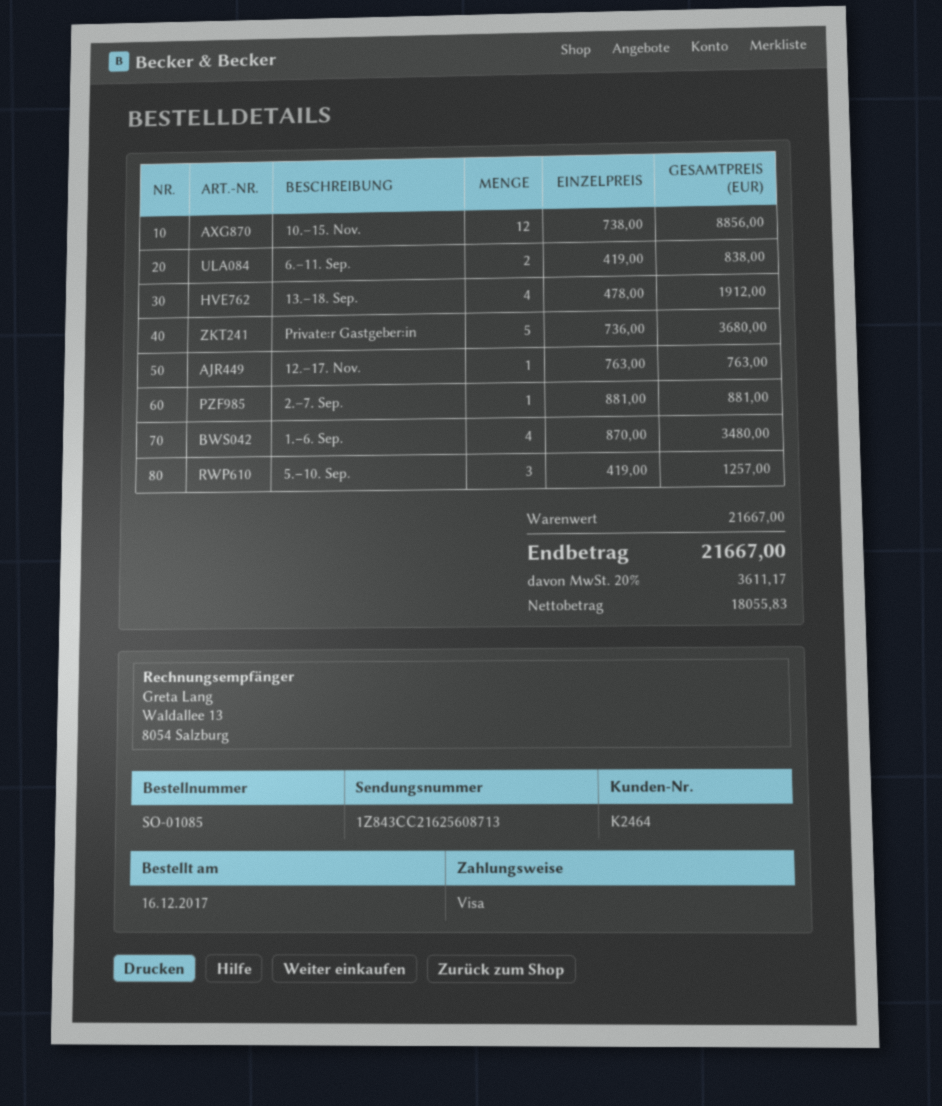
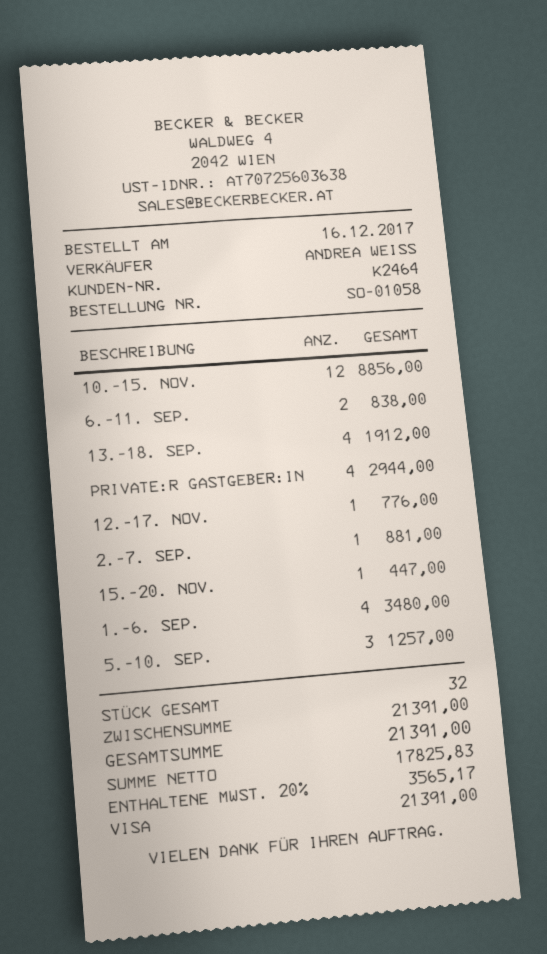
order number: SO-01085 -> SO-01058
Private:r Gastgeber:in: 5 for 3680.00 -> 4 for 2944.00
12.–17. Nov.: 1 for 763.00 -> 1 for 776.00
15.–20. NOV.: none -> 1 for 447.00
subtotal: 21667.00 -> 21391.00
net: 18055.83 -> 17825.83
tax: 20% = 3611.17 -> 20% = 3565.17
total: 21667.00 -> 21391.00

